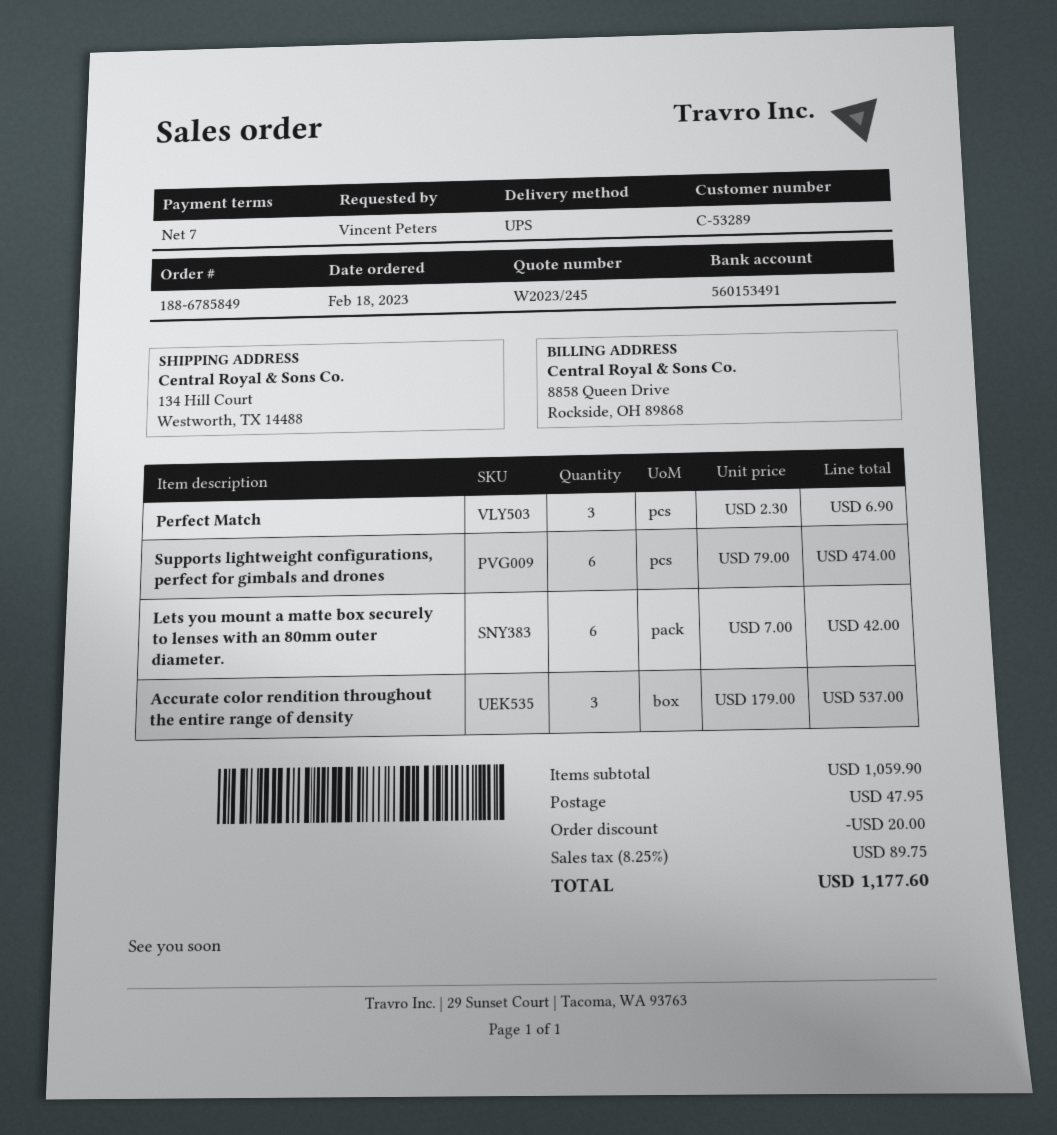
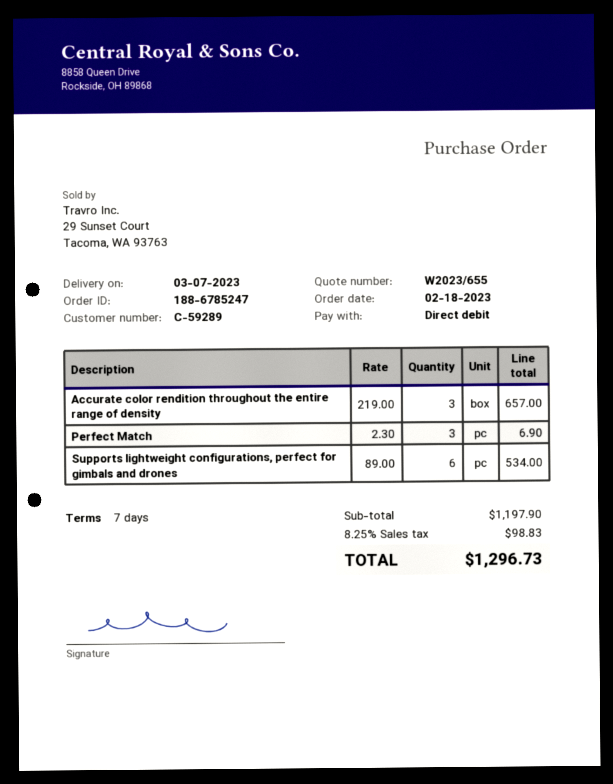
quote number: W2023/245 -> W2023/655
order number: 188-6785849 -> 188-6785247
customer number: C-53289 -> C-59289
Supports lightweight configurations, perfect for gimbals and drones: 6 x 79.00 = 474.00 -> 6 x 89.00 = 534.00
Lets you mount a matte box securely to lenses with an 80mm outer diameter.: 6 x 7.00 = 42.00 -> none
Accurate color rendition throughout the entire range of density: 3 x 179.00 = 537.00 -> 3 x 219.00 = 657.00
subtotal: 1059.90 -> 1197.90
discount: 20.00 -> none
shipping: 47.95 -> none
tax: 8.25% = 89.75 -> 8.25% = 98.83
total: 1177.60 -> 1296.73

